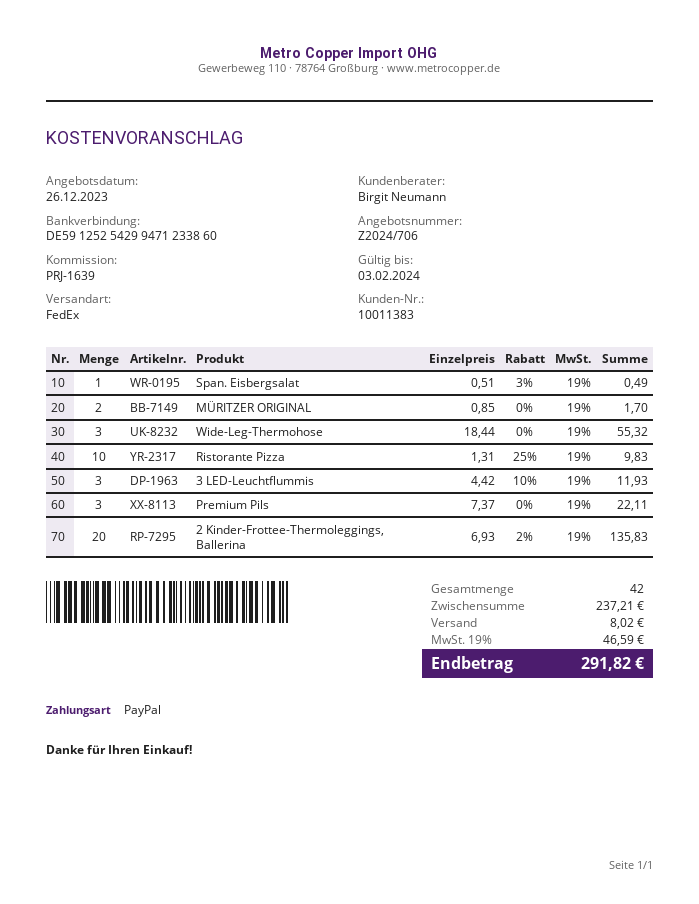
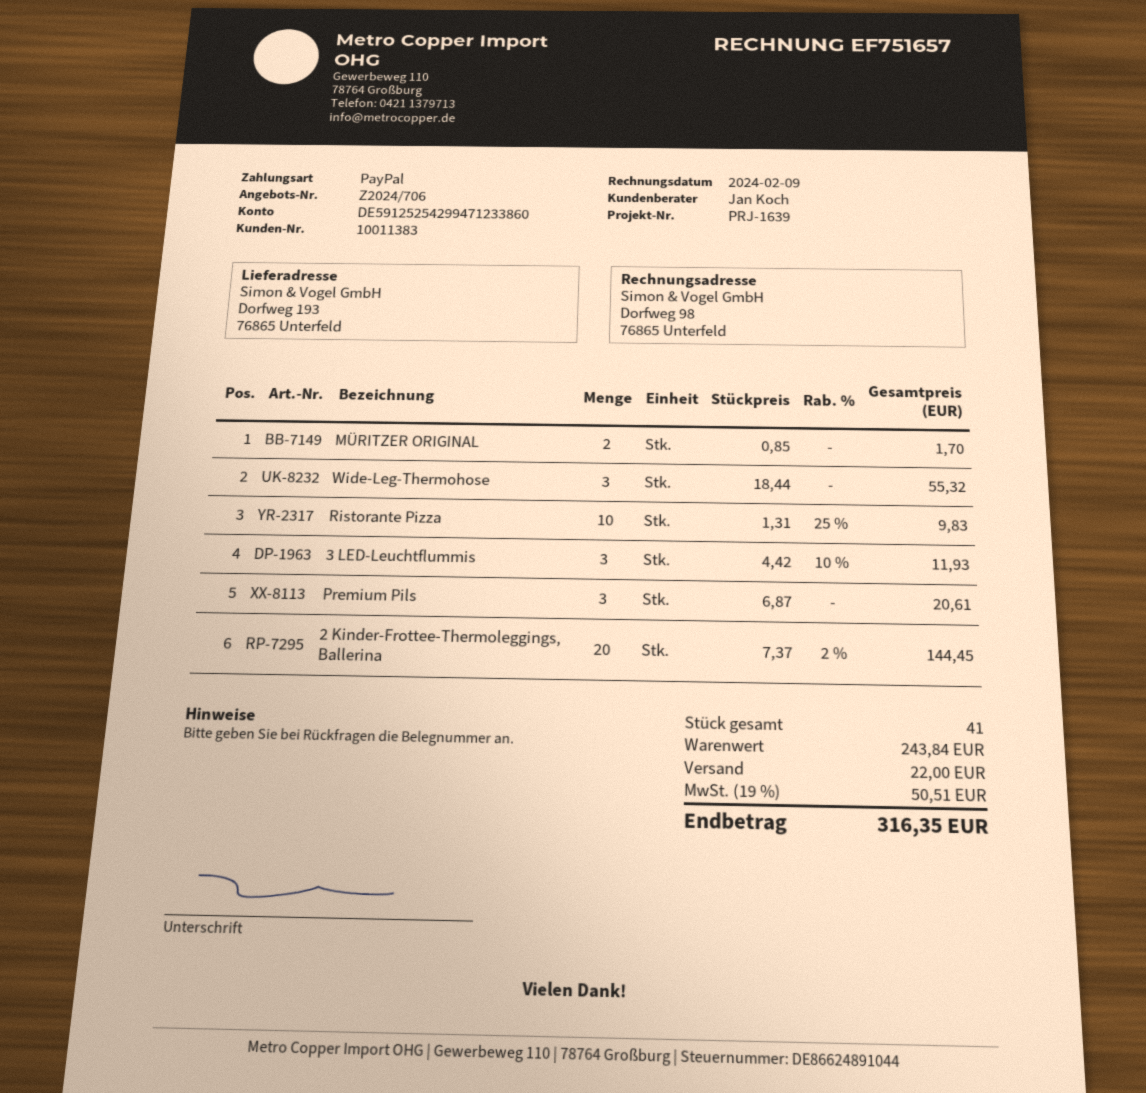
sales rep: Birgit Neumann -> Jan Koch
Span. Eisbergsalat: 1 x 0.51 - 3% = 0.49 -> none
Premium Pils: 3 x 7.37 = 22.11 -> 3 x 6.87 = 20.61
2 Kinder-Frottee-Thermoleggings, Ballerina: 20 x 6.93 - 2% = 135.83 -> 20 x 7.37 - 2% = 144.45
total quantity: 42 -> 41
subtotal: 237.21 -> 243.84
shipping: 8.02 -> 22.00
tax: 19% = 46.59 -> 19% = 50.51
total: 291.82 -> 316.35

